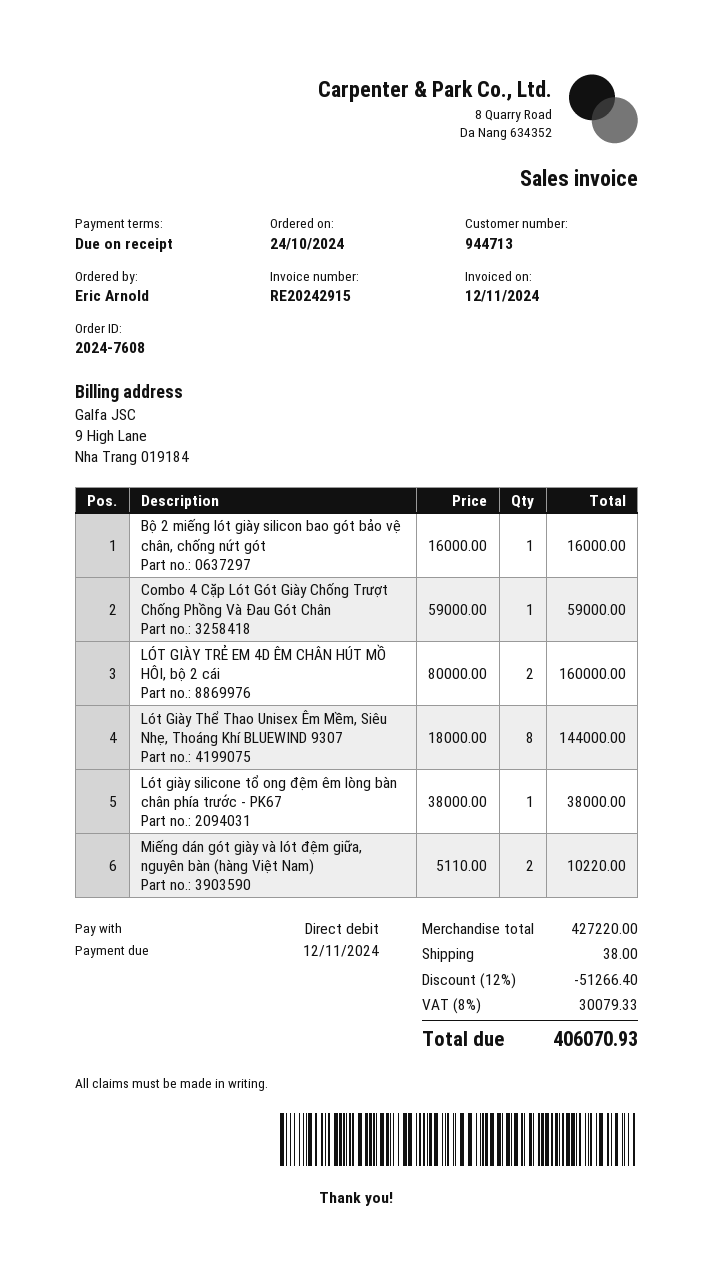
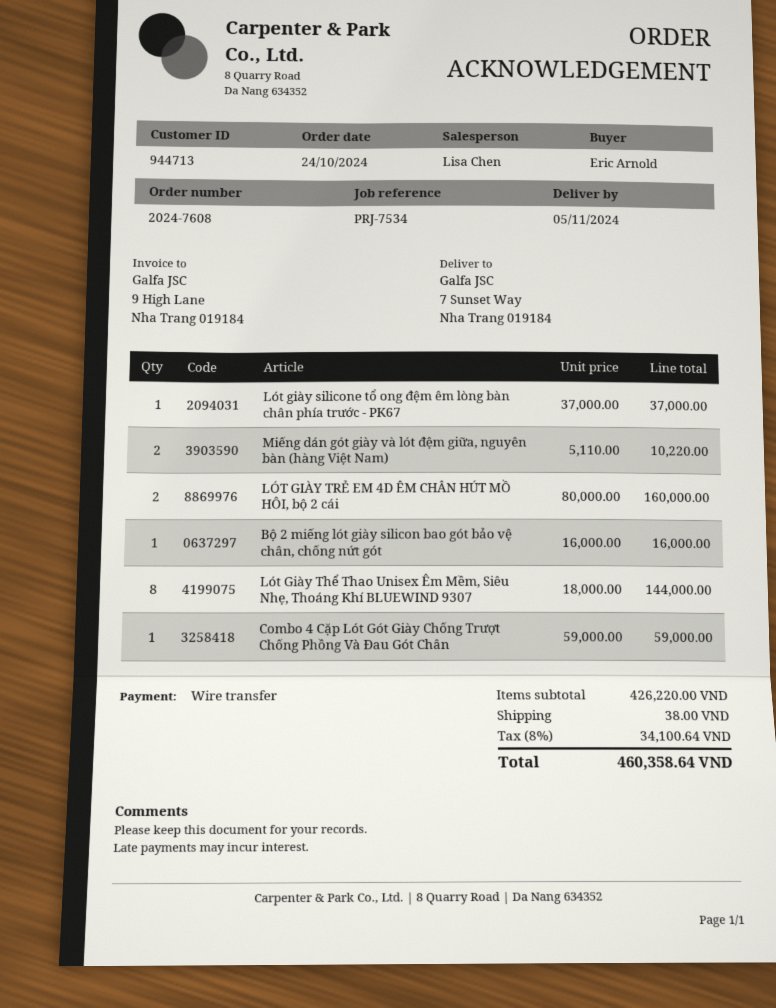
payment method: direct debit -> bank transfer
Lót giày silicone tổ ong đệm êm lòng bàn chân phía trước - PK67: 1 x 38000.00 = 38000.00 -> 1 x 37000.00 = 37000.00
subtotal: 427220.00 -> 426220.00
discount: 12% = 51266.40 -> none
tax: 8% = 30079.33 -> 8% = 34100.64
total: 406070.93 -> 460358.64

